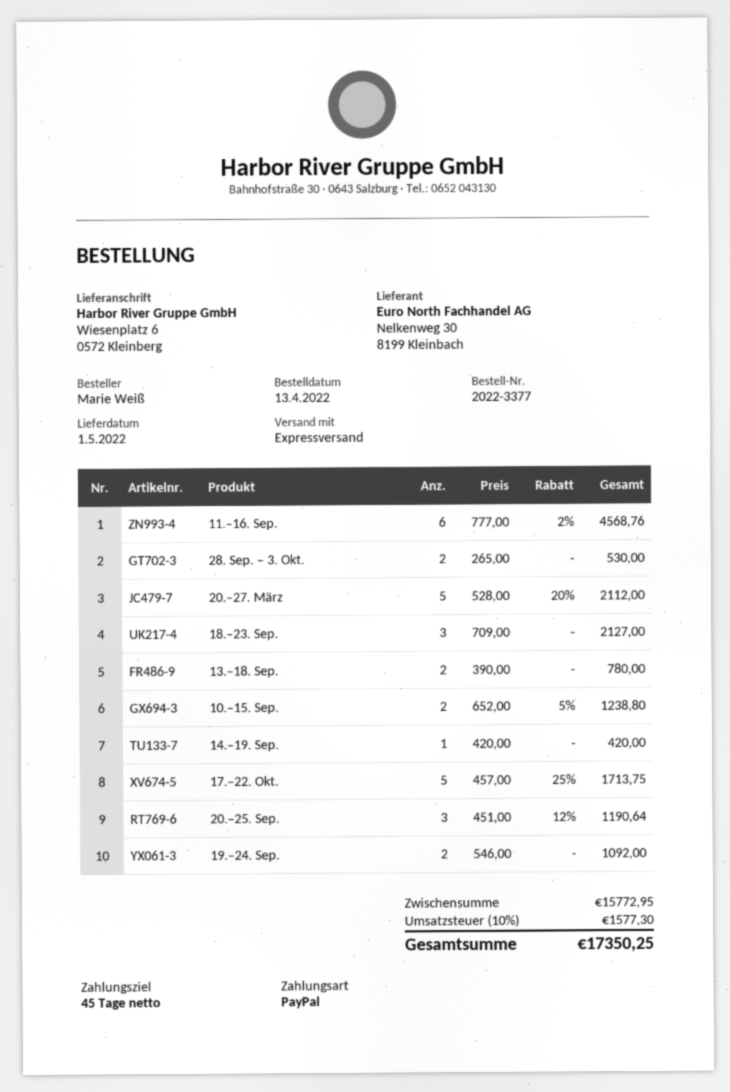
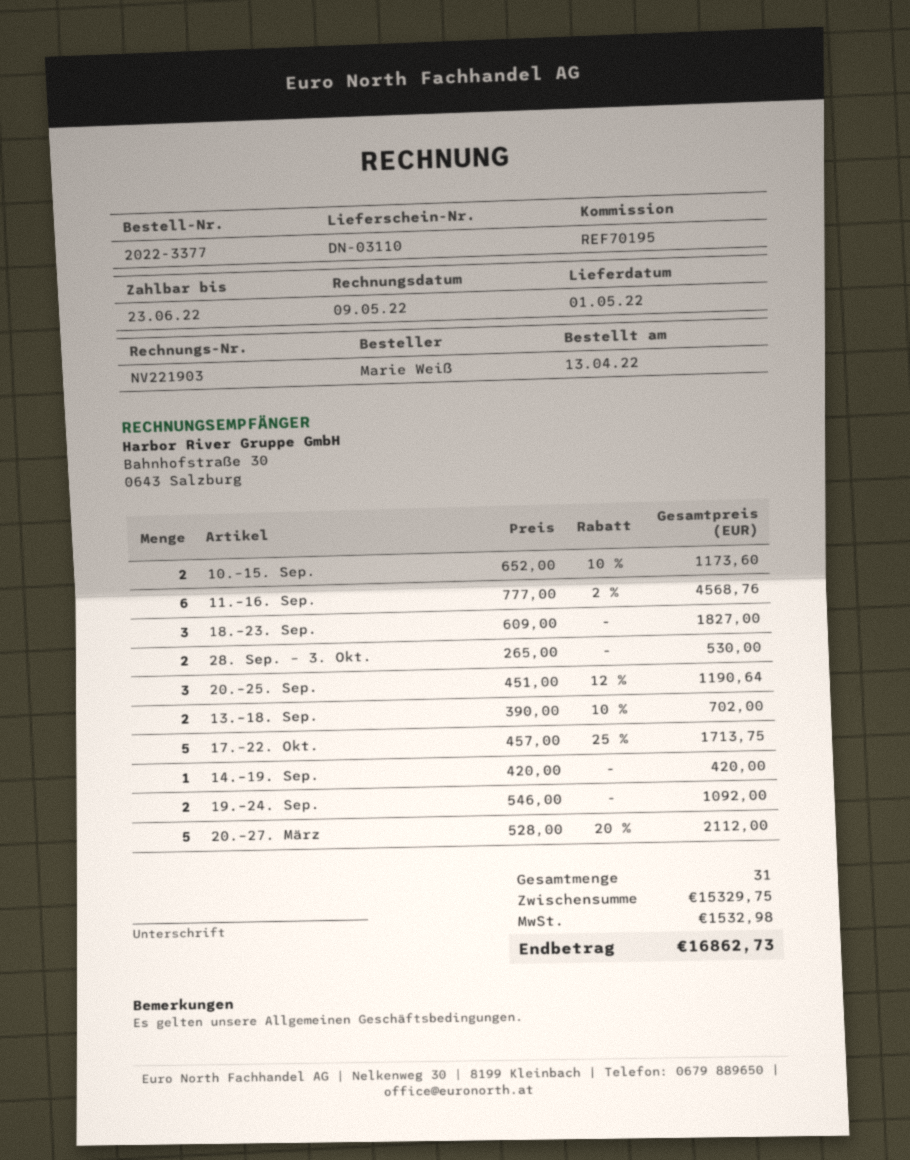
18.–23. Sep.: 3 x 709.00 = 2127.00 -> 3 x 609.00 = 1827.00
13.–18. Sep.: 2 x 390.00 = 780.00 -> 2 x 390.00 - 10% = 702.00
10.–15. Sep.: 2 x 652.00 - 5% = 1238.80 -> 2 x 652.00 - 10% = 1173.60
subtotal: 15772.95 -> 15329.75
tax: 1577.30 -> 1532.98
total: 17350.25 -> 16862.73

